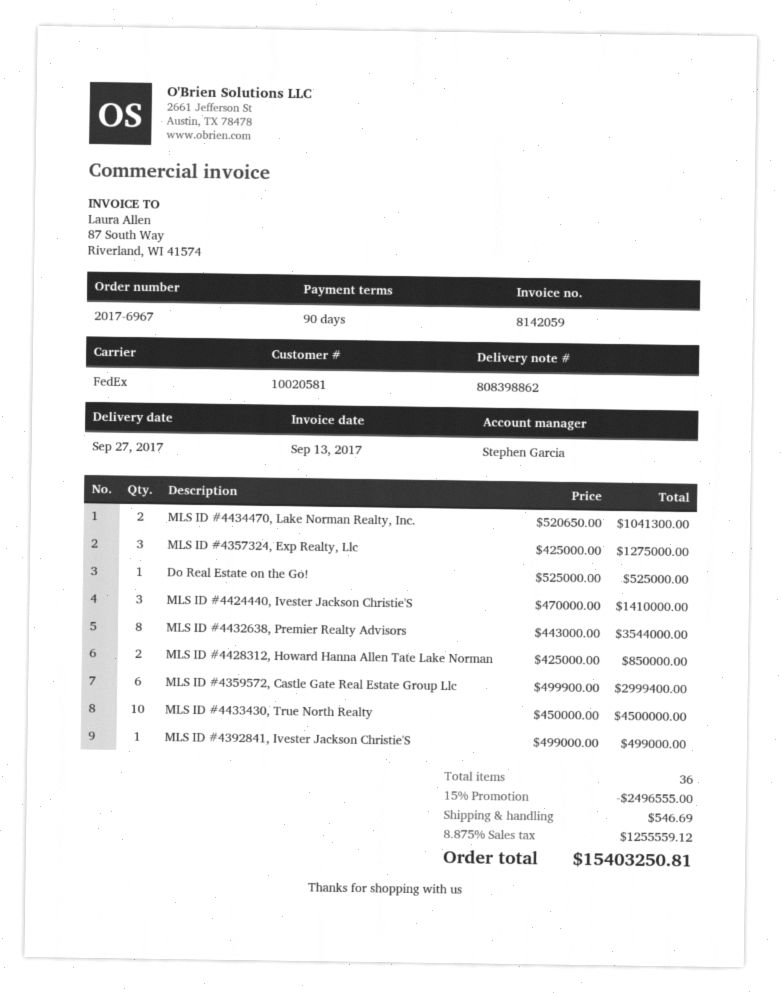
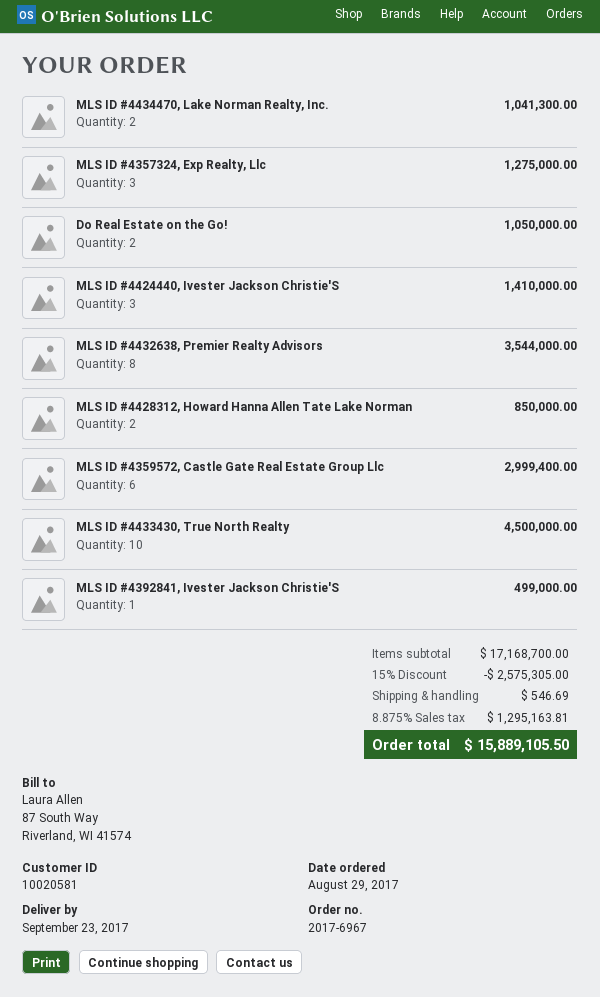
delivery date: 2017-09-27 -> 2017-09-23
Do Real Estate on the Go!: 1 for 525000.00 -> 2 for 1050000.00
discount: 15% = 2496555.00 -> 15% = 2575305.00
tax: 8.875% = 1255559.12 -> 8.875% = 1295163.81
total: 15403250.81 -> 15889105.50

